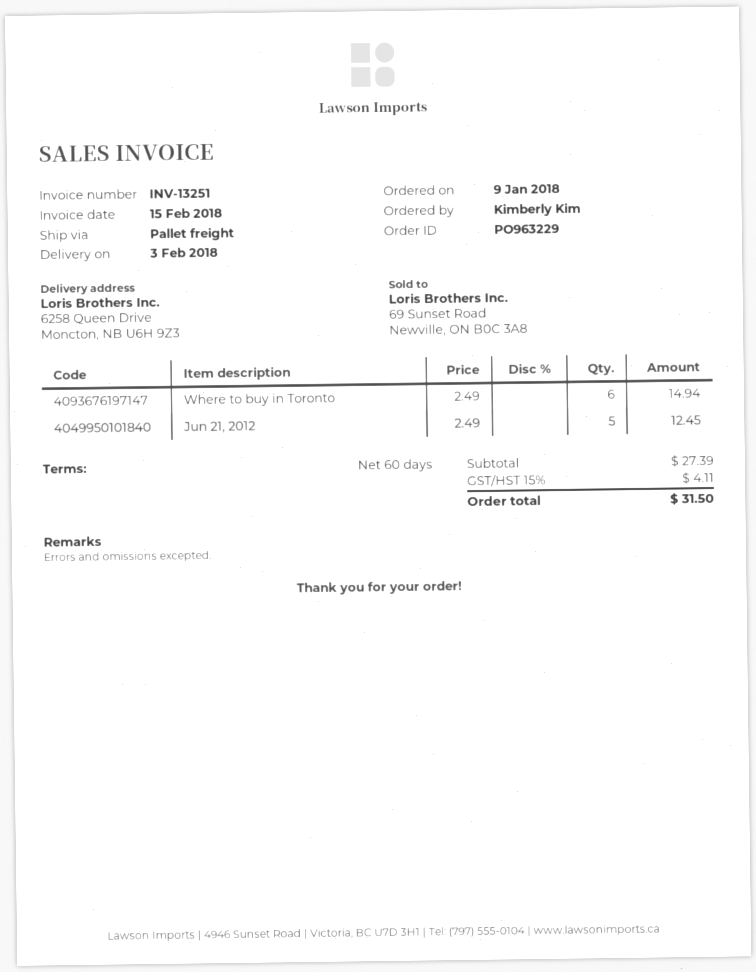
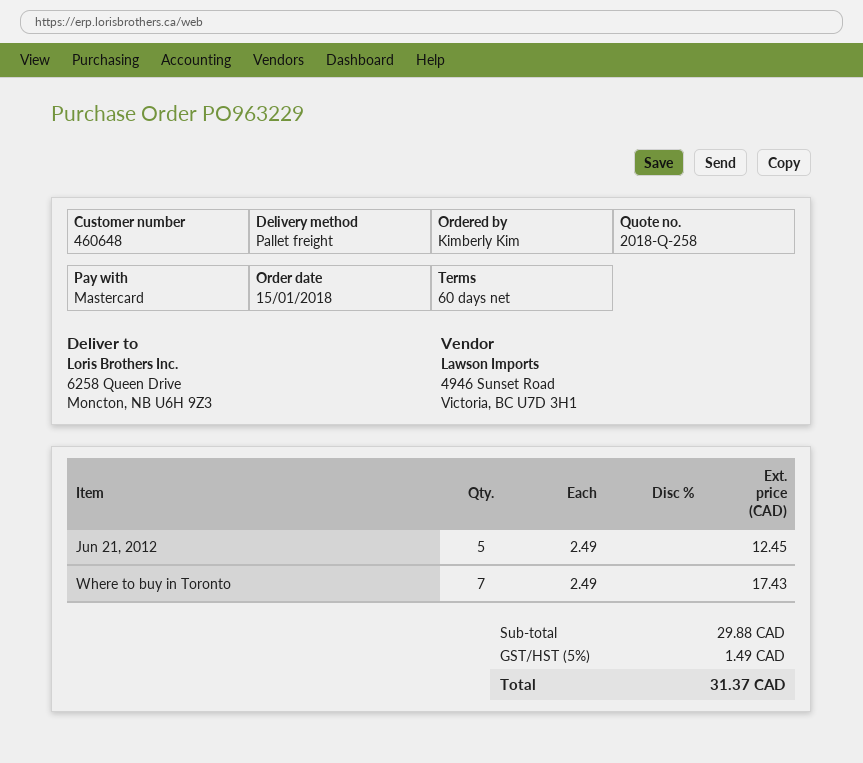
order date: 2018-01-09 -> 2018-01-15
Where to buy in Toronto: 6 x 2.49 = 14.94 -> 7 x 2.49 = 17.43
subtotal: 27.39 -> 29.88
tax: 15% = 4.11 -> 5% = 1.49
total: 31.50 -> 31.37

